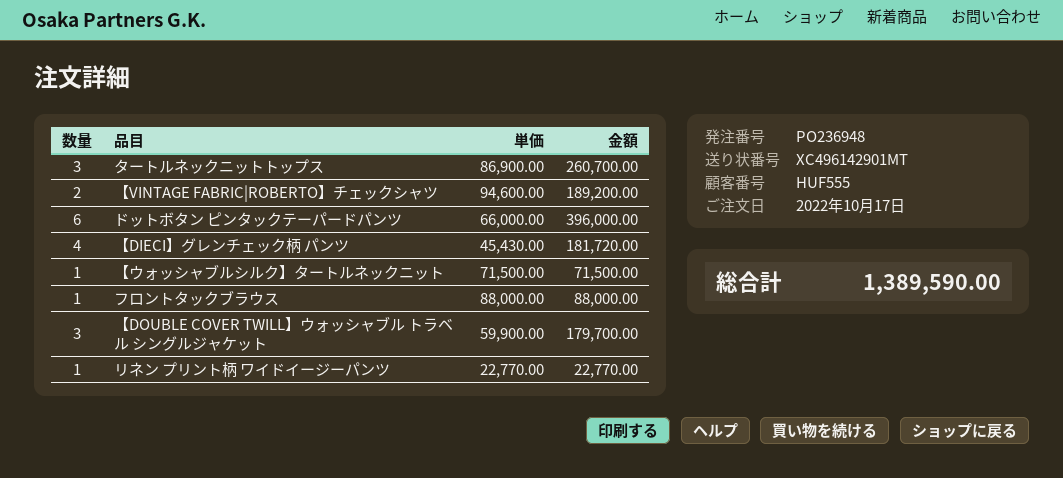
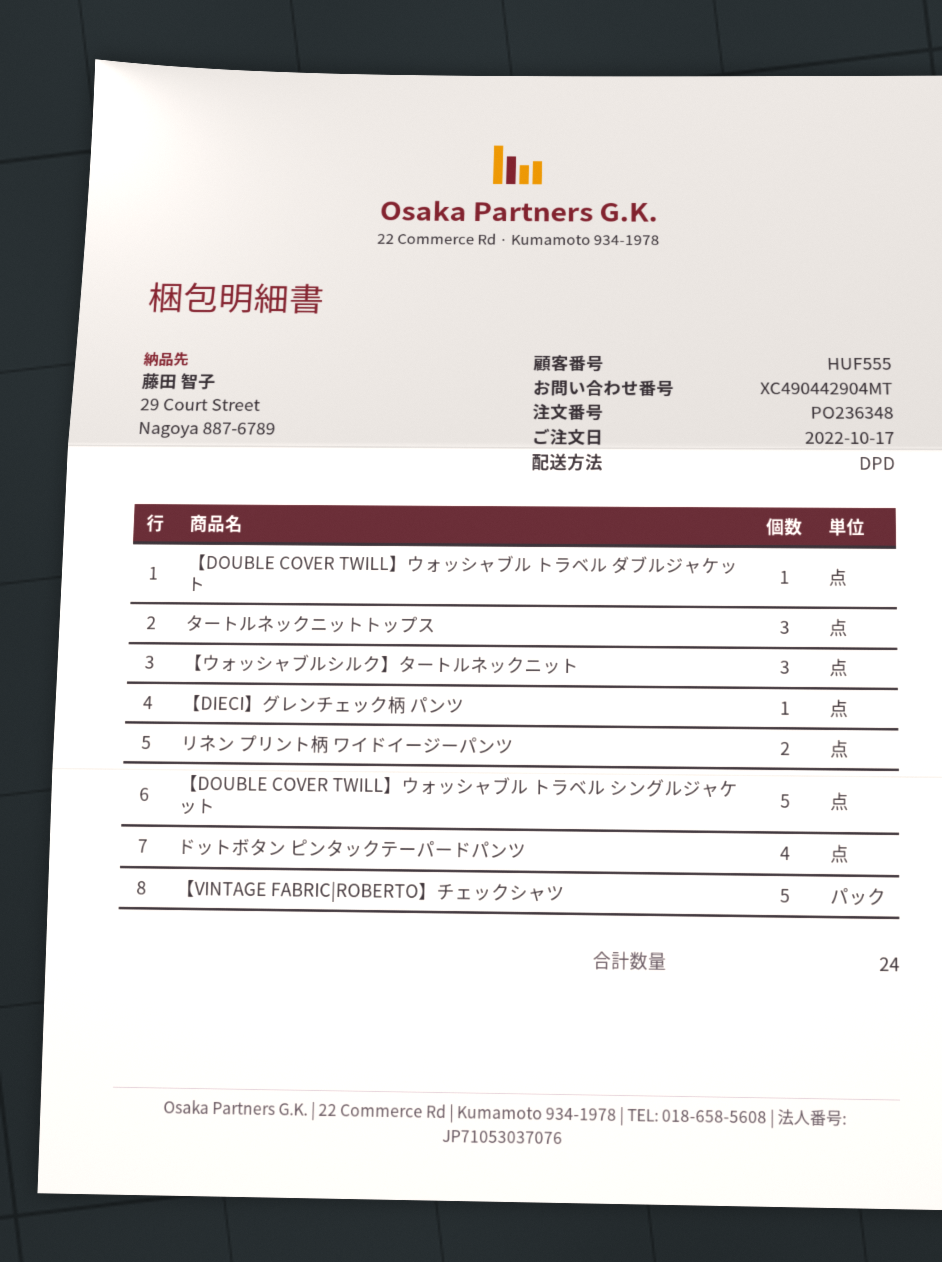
order number: PO236948 -> PO236348
tracking number: XC496142901MT -> XC490442904MT
【VINTAGE FABRIC|ROBERTO】チェックシャツ: 2 -> 5
ドットボタン ピンタックテーパードパンツ: 6 -> 4
【DIECI】グレンチェック柄 パンツ: 4 -> 1
【ウォッシャブルシルク】タートルネックニット: 1 -> 3
フロントタックブラウス: 1 -> none
【DOUBLE COVER TWILL】ウォッシャブル トラベル シングルジャケット: 3 -> 5
リネン プリント柄 ワイドイージーパンツ: 1 -> 2
【DOUBLE COVER TWILL】ウォッシャブル トラベル ダブルジャケット: none -> 1

